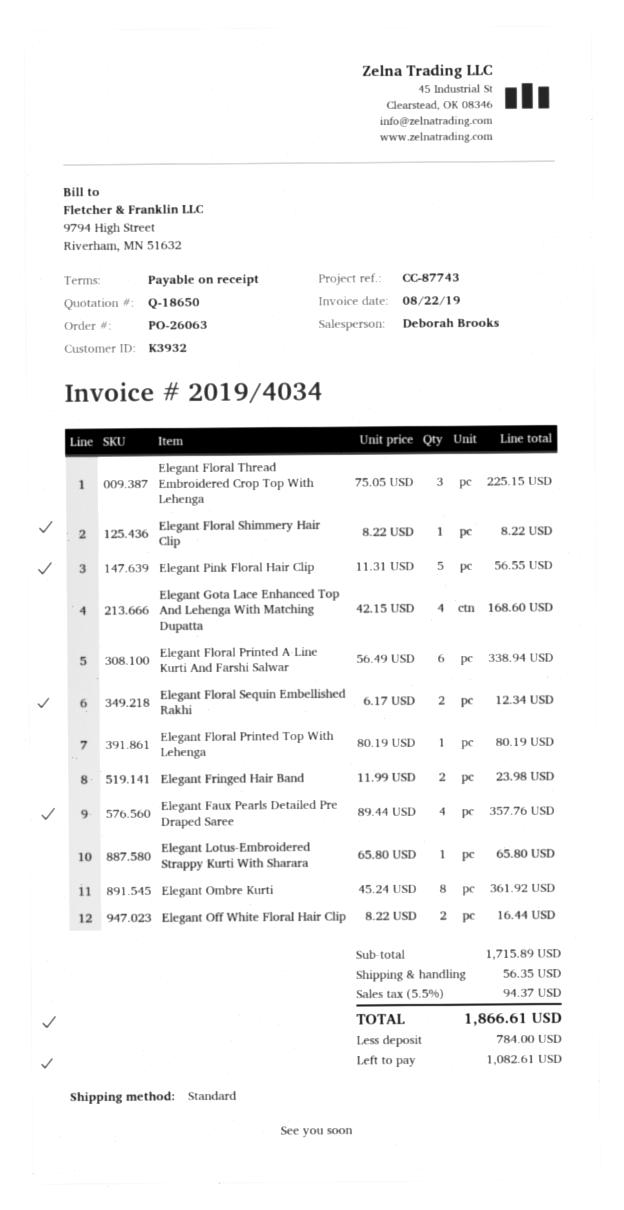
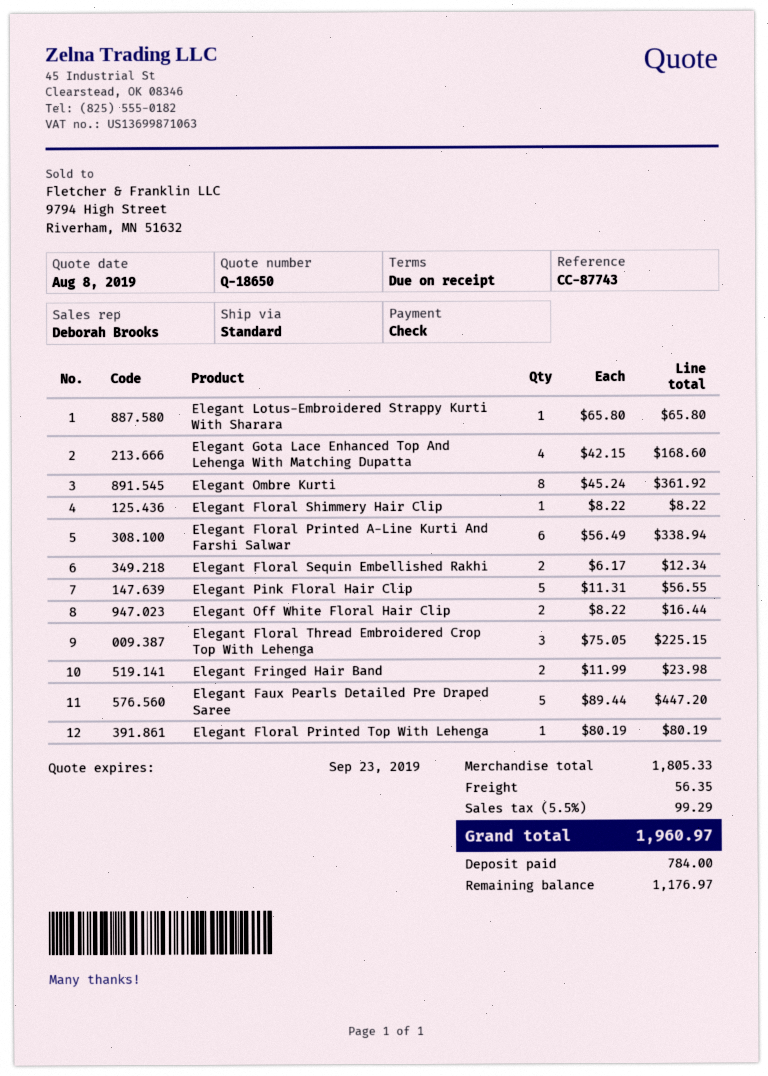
Elegant Faux Pearls Detailed Pre Draped Saree: 4 x 89.44 = 357.76 -> 5 x 89.44 = 447.20
subtotal: 1715.89 -> 1805.33
tax: 5.5% = 94.37 -> 5.5% = 99.29
total: 1866.61 -> 1960.97
balance: 1082.61 -> 1176.97

